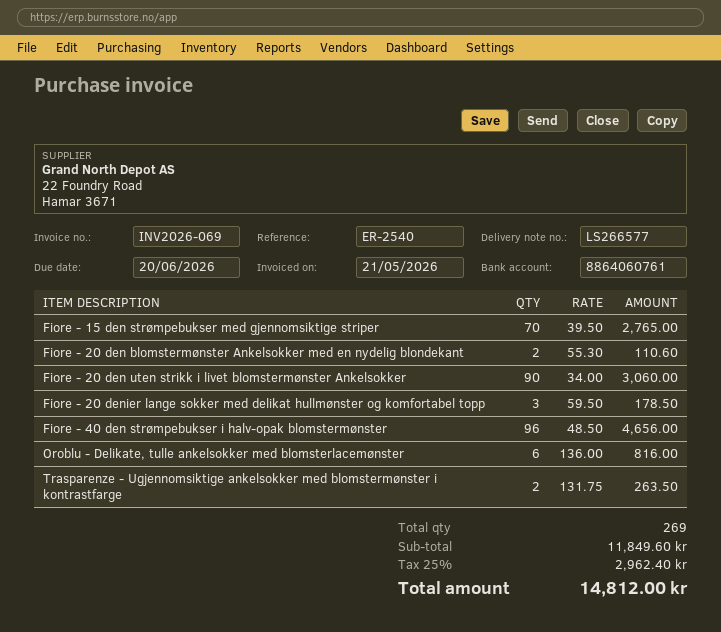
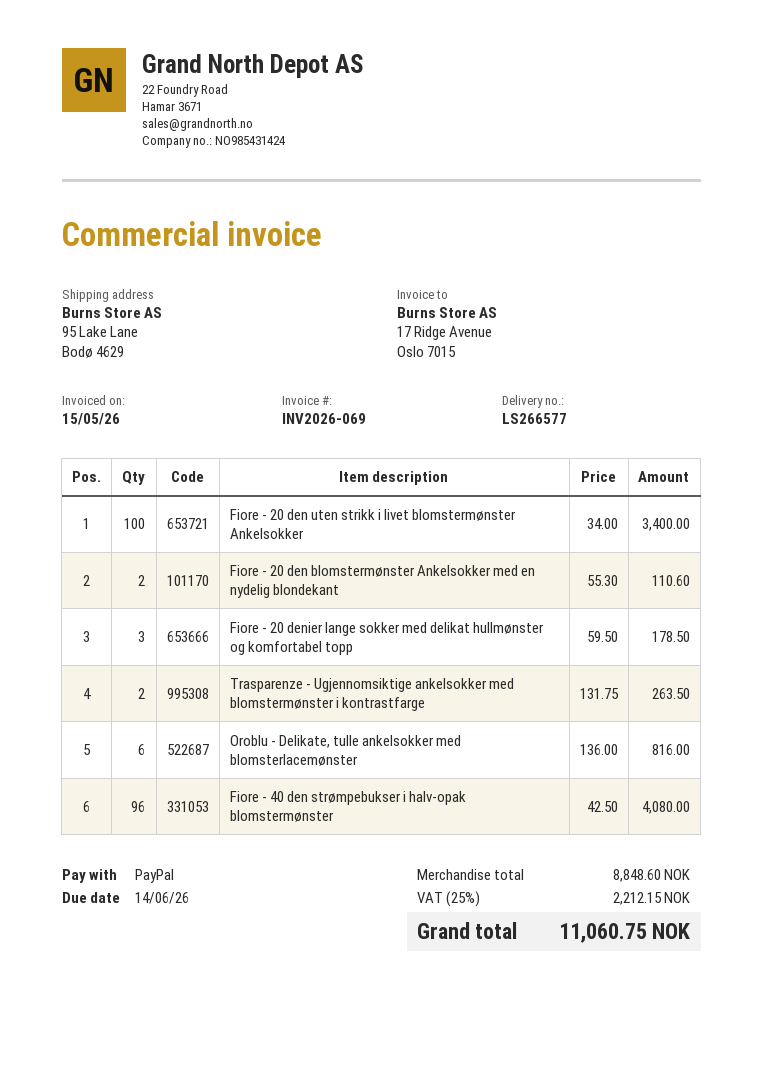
invoice date: 2026-05-21 -> 2026-05-15
due date: 2026-06-20 -> 2026-06-14
Fiore - 15 den strømpebukser med gjennomsiktige striper: 70 x 39.50 = 2765.00 -> none
Fiore - 20 den uten strikk i livet blomstermønster Ankelsokker: 90 x 34.00 = 3060.00 -> 100 x 34.00 = 3400.00
Fiore - 40 den strømpebukser i halv-opak blomstermønster: 96 x 48.50 = 4656.00 -> 96 x 42.50 = 4080.00
subtotal: 11849.60 -> 8848.60
tax: 25% = 2962.40 -> 25% = 2212.15
total: 14812.00 -> 11060.75

